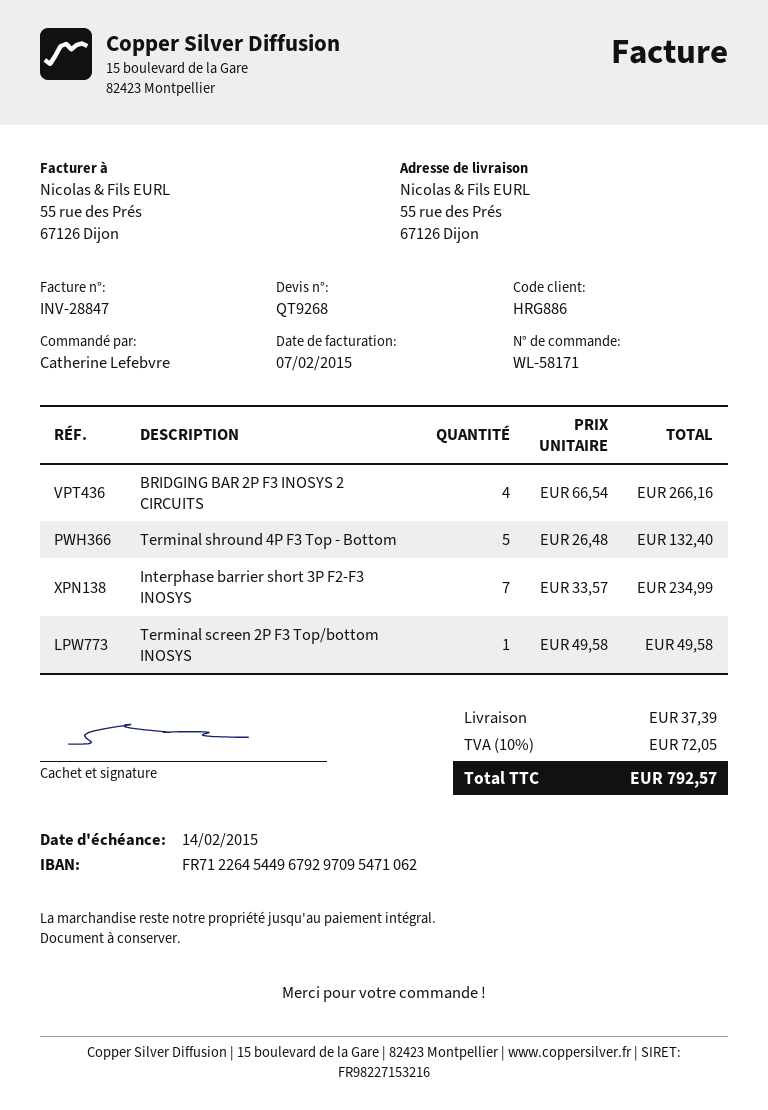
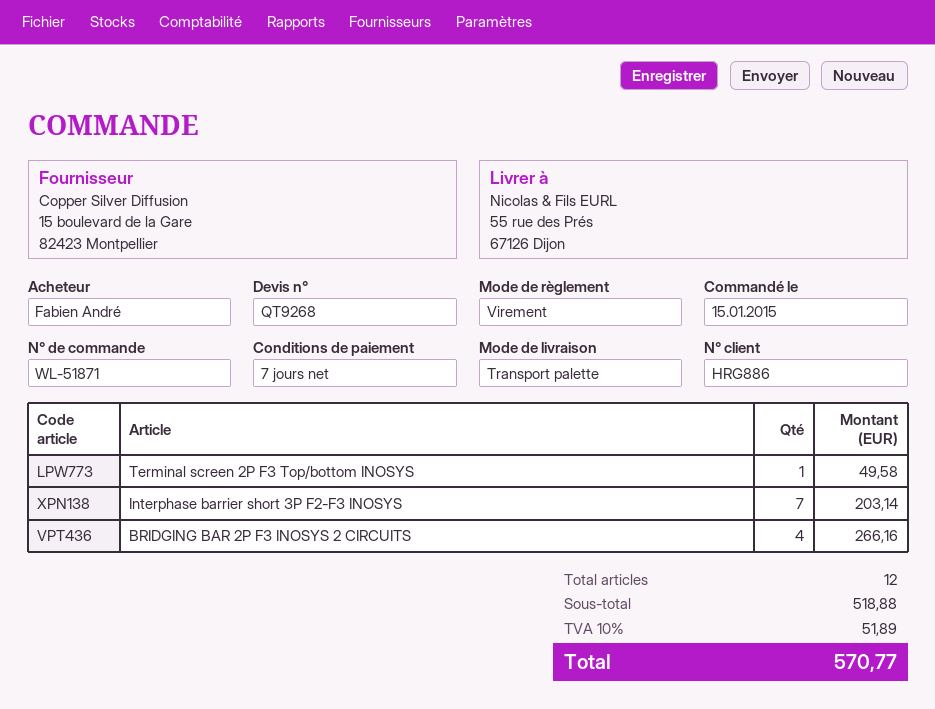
order number: WL-58171 -> WL-51871
ordered by: Catherine Lefebvre -> Fabien André
Terminal shround 4P F3 Top - Bottom: 5 for 132.40 -> none
Interphase barrier short 3P F2-F3 INOSYS: 7 for 234.99 -> 7 for 203.14
shipping: 37.39 -> none
tax: 10% = 72.05 -> 10% = 51.89
total: 792.57 -> 570.77

